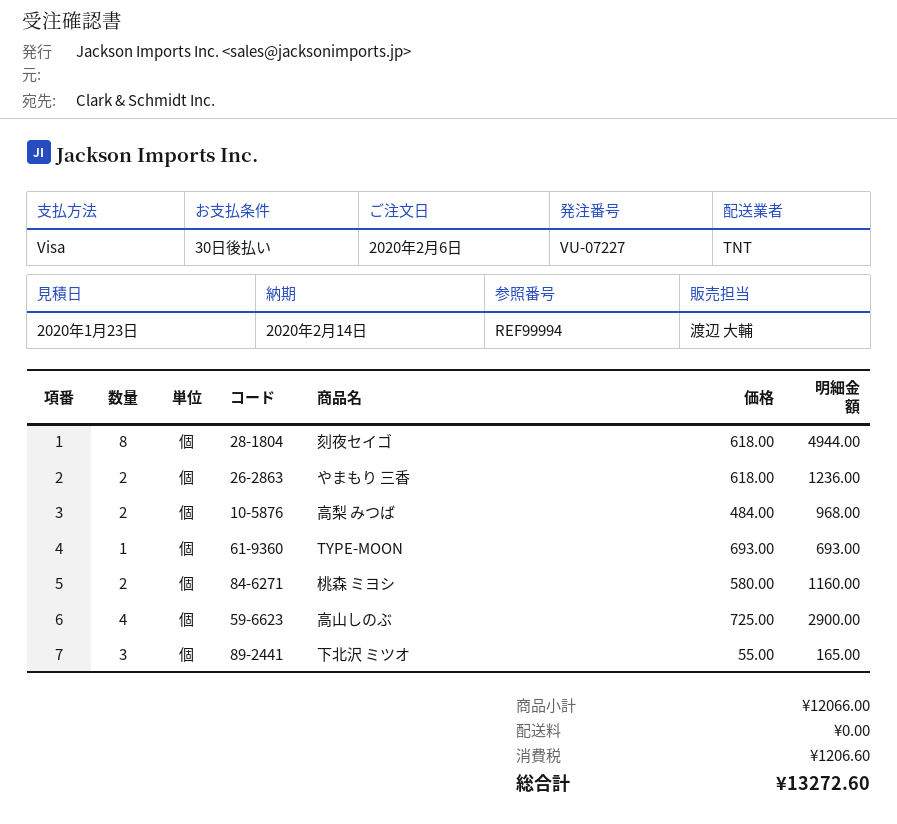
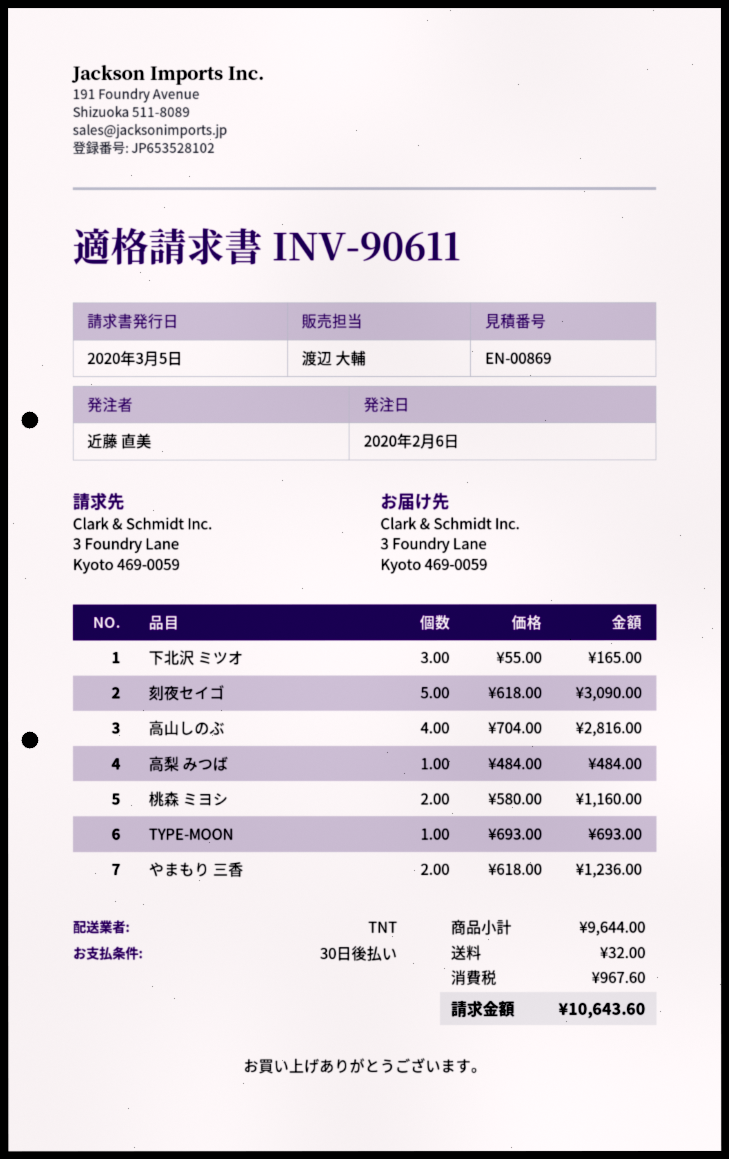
刻夜セイゴ: 8 x 618.00 = 4944.00 -> 5 x 618.00 = 3090.00
高梨 みつば: 2 x 484.00 = 968.00 -> 1 x 484.00 = 484.00
高山しのぶ: 4 x 725.00 = 2900.00 -> 4 x 704.00 = 2816.00
subtotal: 12066.00 -> 9644.00
shipping: 0.00 -> 32.00
tax: 1206.60 -> 967.60
total: 13272.60 -> 10643.60

